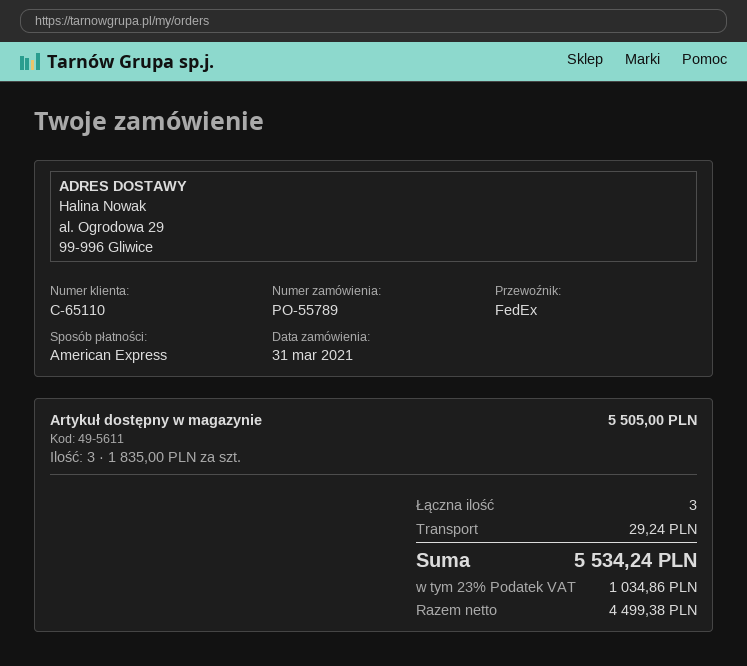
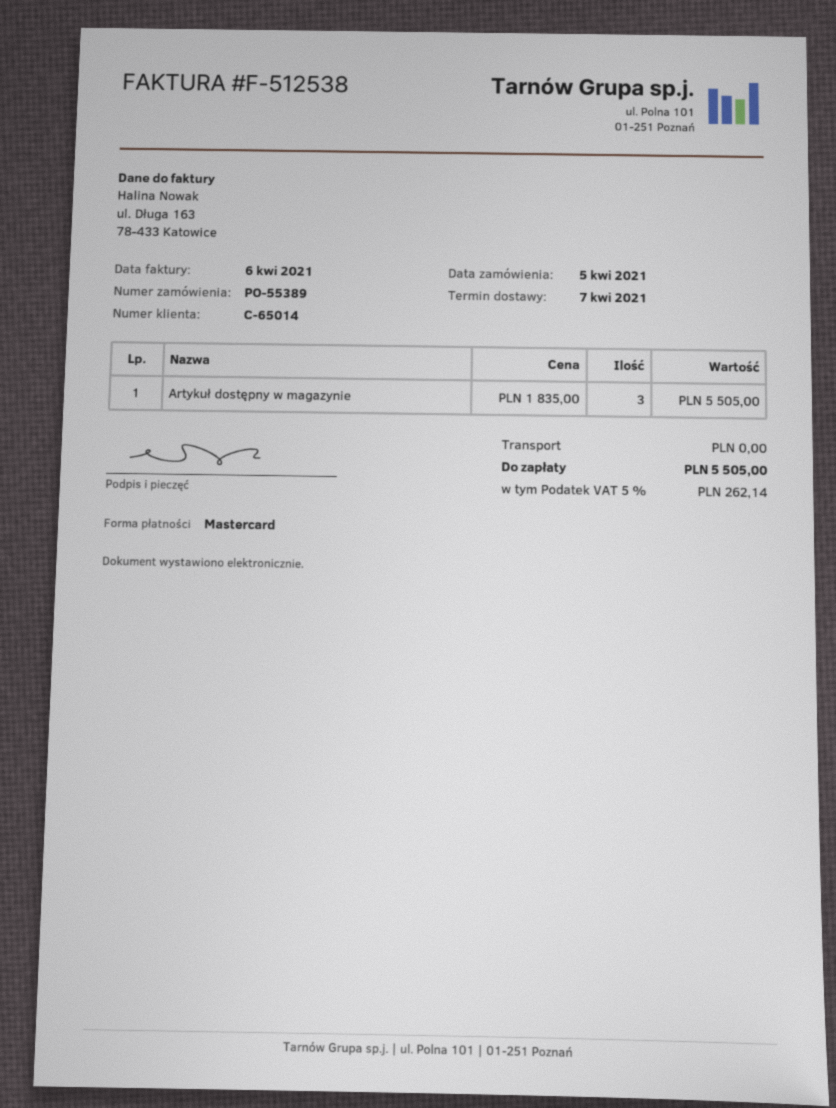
order number: PO-55789 -> PO-55389
order date: 2021-03-31 -> 2021-04-05
customer number: C-65110 -> C-65014
payment method: American Express -> Mastercard
shipping: 29.24 -> 0.00
tax: 23% = 1034.86 -> 5% = 262.14
total: 5534.24 -> 5505.00

